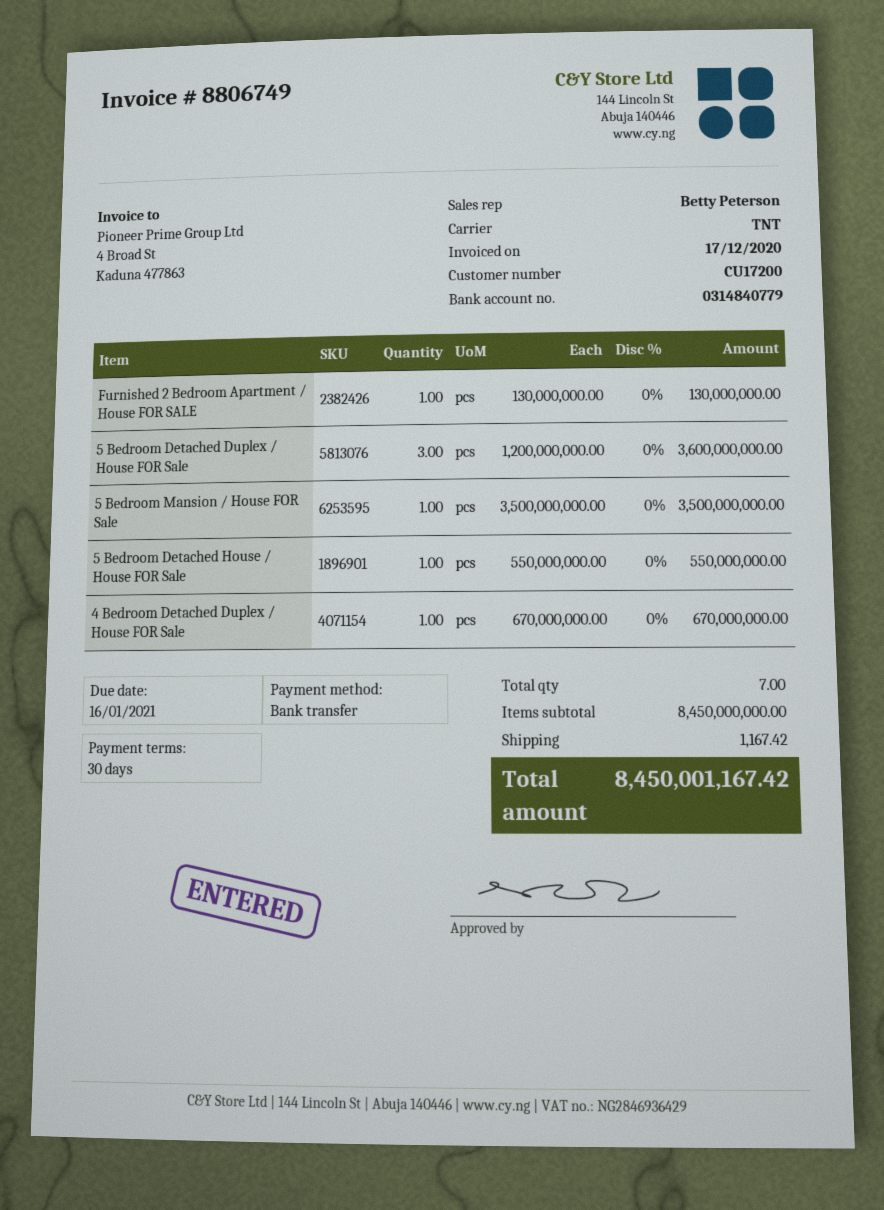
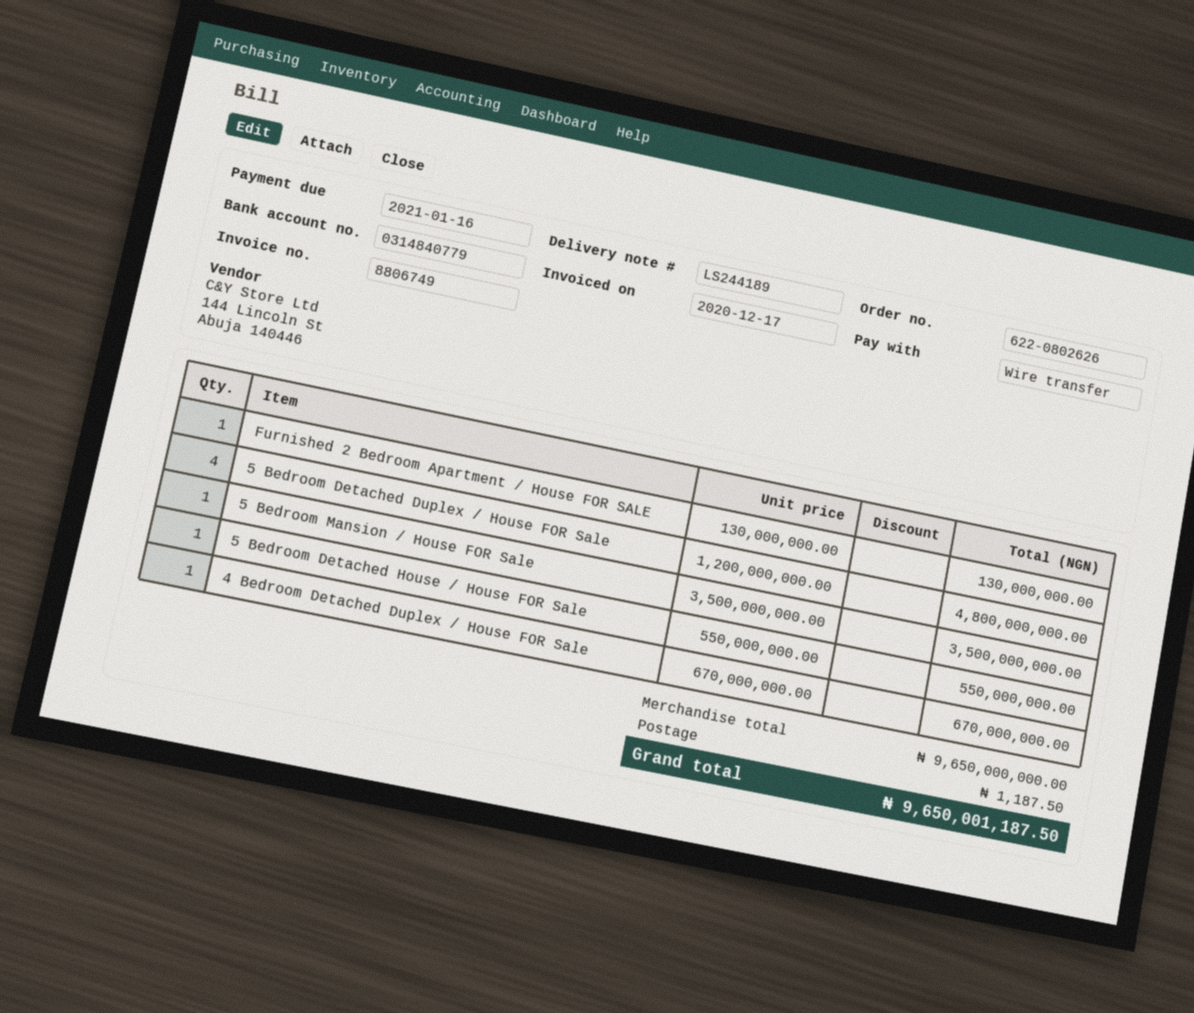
5 Bedroom Detached Duplex / House FOR Sale: 3 x 1200000000.00 = 3600000000.00 -> 4 x 1200000000.00 = 4800000000.00
subtotal: 8450000000.00 -> 9650000000.00
shipping: 1167.42 -> 1187.50
total: 8450001167.42 -> 9650001187.50

